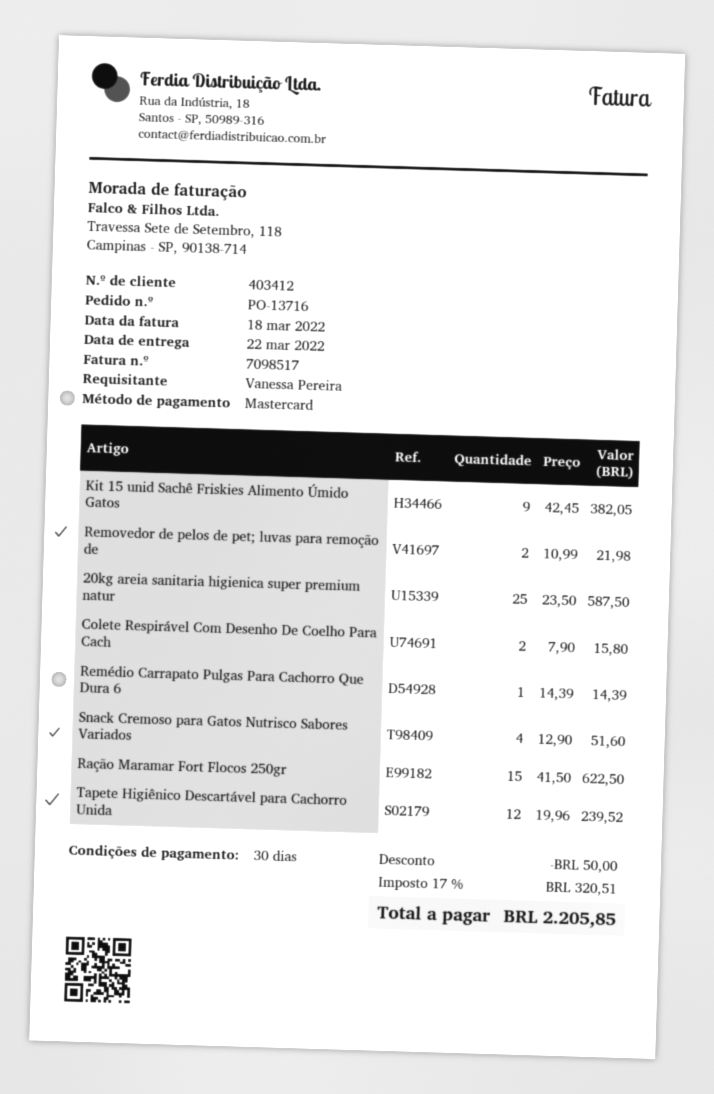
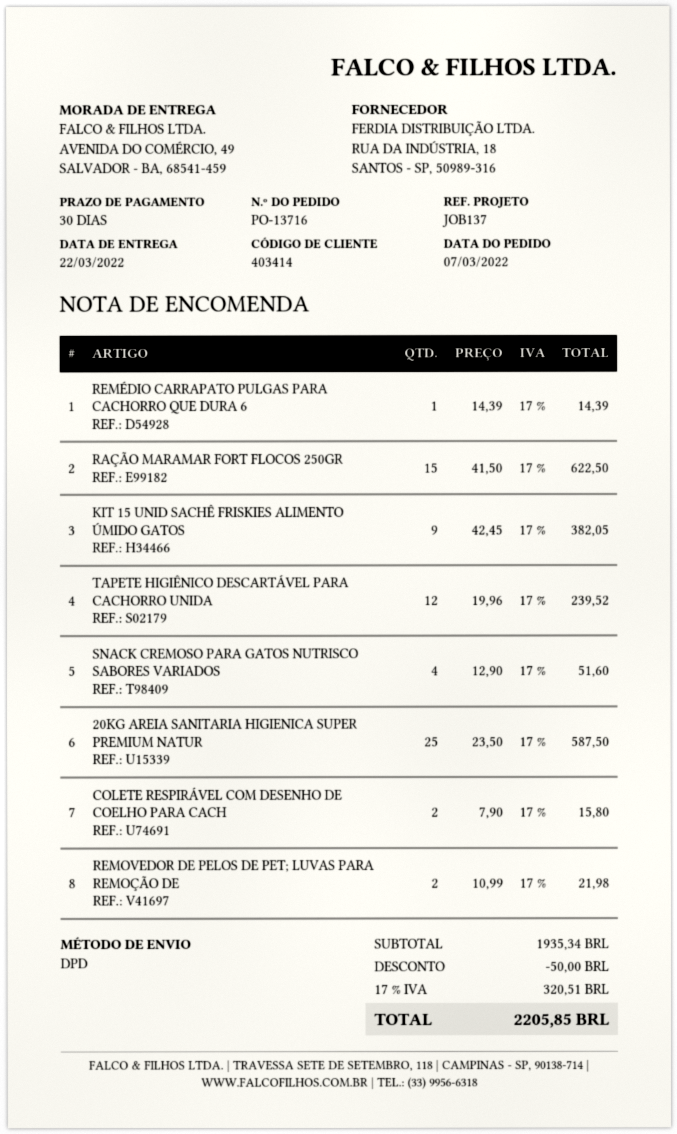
customer number: 403412 -> 403414

